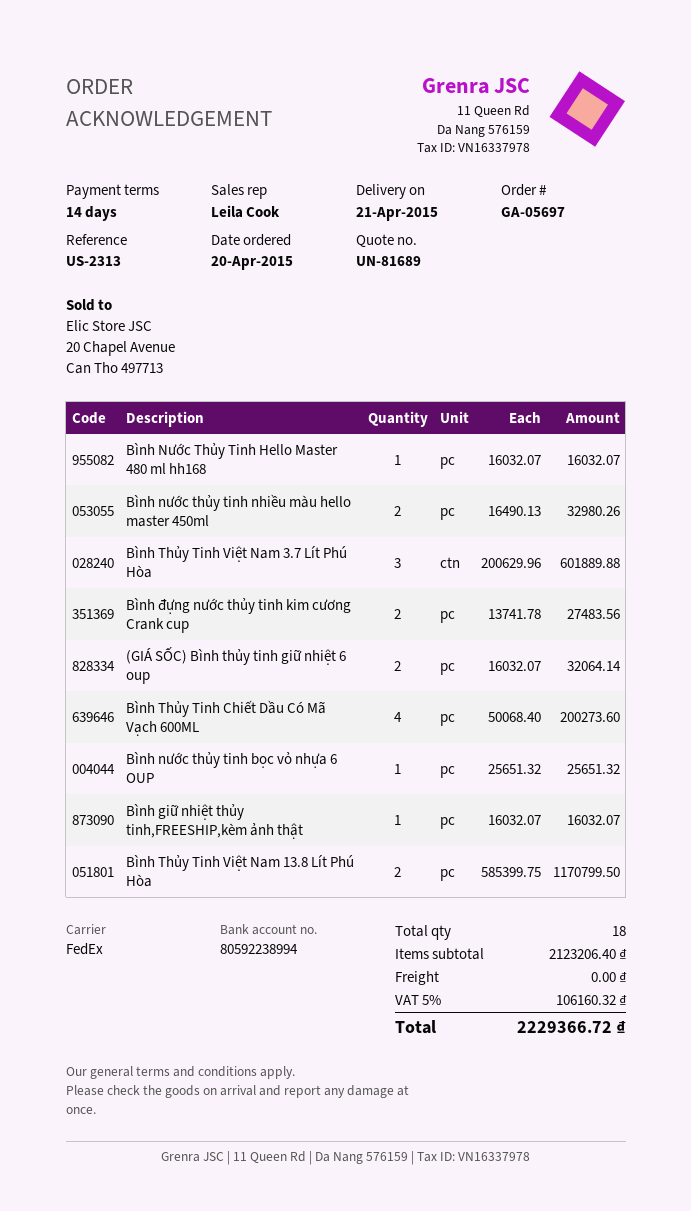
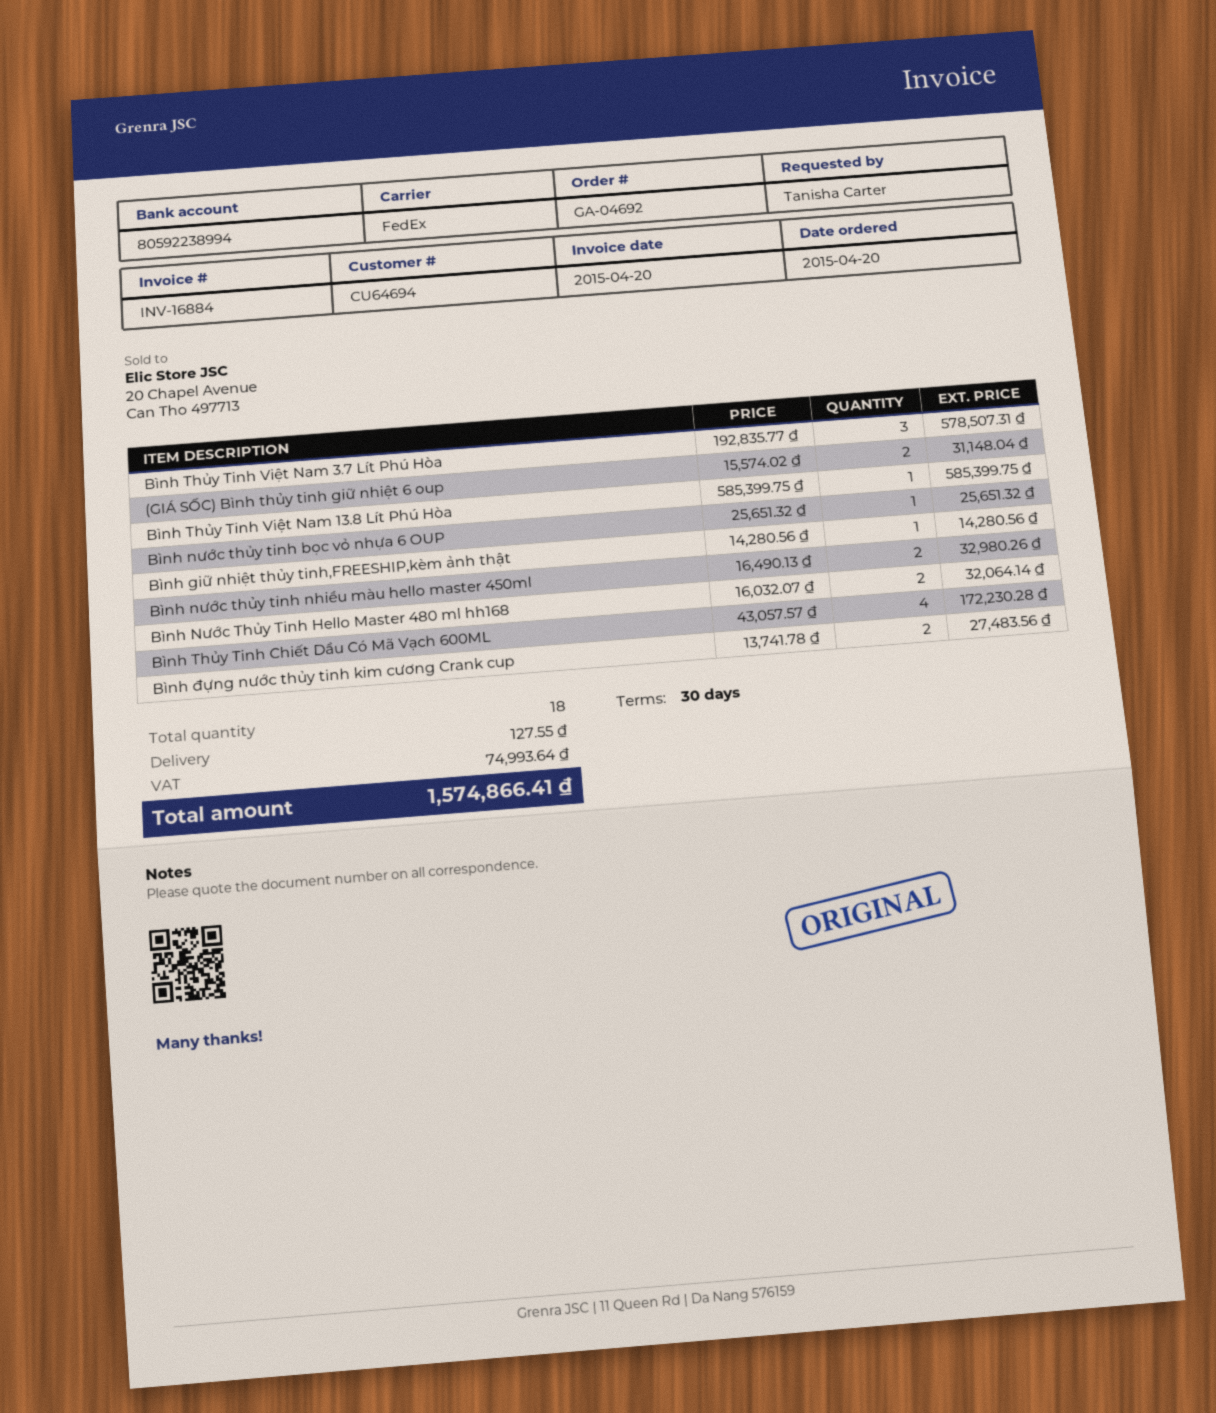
order number: GA-05697 -> GA-04692
payment terms: 14 days -> 30 days
Bình Nước Thủy Tinh Hello Master 480 ml hh168: 1 x 16032.07 = 16032.07 -> 2 x 16032.07 = 32064.14
Bình Thủy Tinh Việt Nam 3.7 Lít Phú Hòa: 3 x 200629.96 = 601889.88 -> 3 x 192835.77 = 578507.31
(GIÁ SỐC) Bình thủy tinh giữ nhiệt 6 oup: 2 x 16032.07 = 32064.14 -> 2 x 15574.02 = 31148.04
Bình Thủy Tinh Chiết Dầu Có Mã Vạch 600ML: 4 x 50068.40 = 200273.60 -> 4 x 43057.57 = 172230.28
Bình giữ nhiệt thủy tinh,FREESHIP,kèm ảnh thật: 1 x 16032.07 = 16032.07 -> 1 x 14280.56 = 14280.56
Bình Thủy Tinh Việt Nam 13.8 Lít Phú Hòa: 2 x 585399.75 = 1170799.50 -> 1 x 585399.75 = 585399.75
shipping: 0.00 -> 127.55
tax: 106160.32 -> 74993.64
total: 2229366.72 -> 1574866.41

